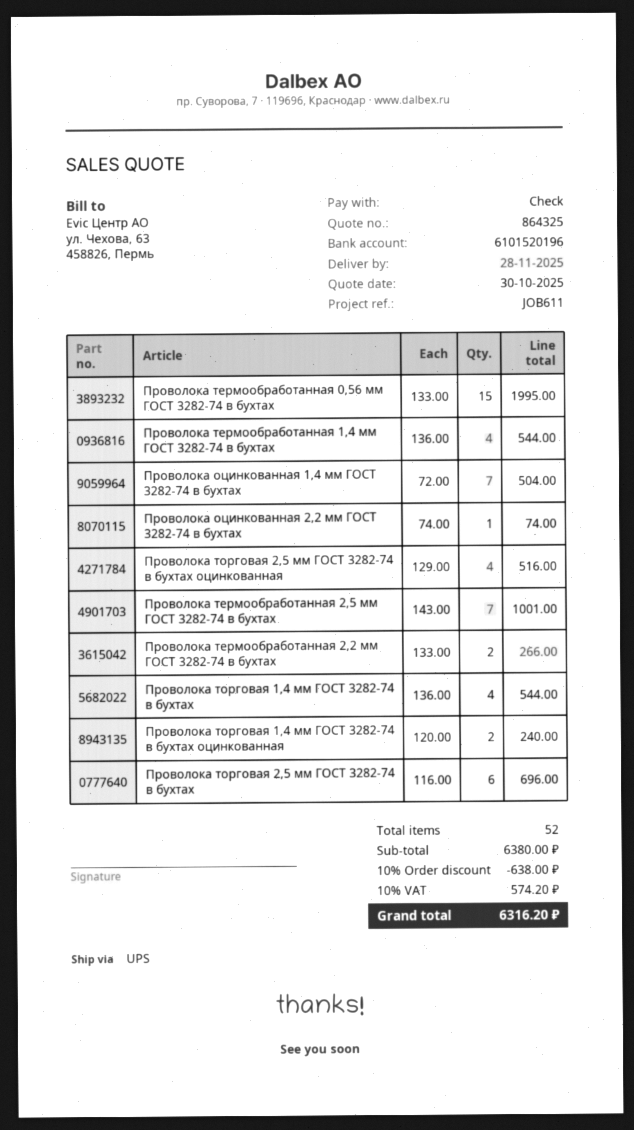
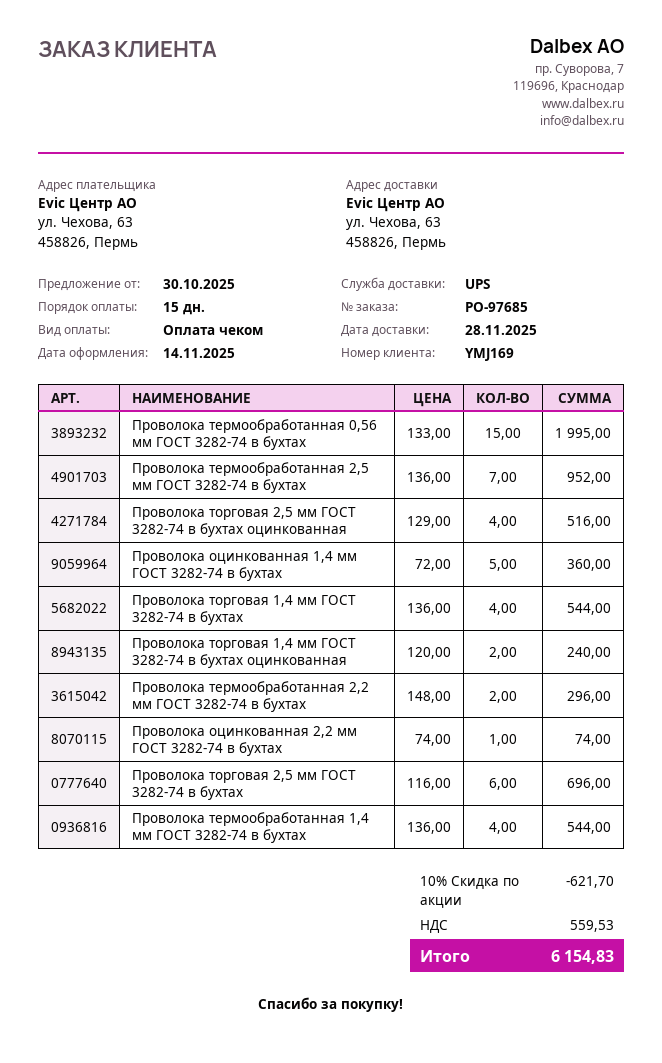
Проволока оцинкованная 1,4 мм ГОСТ 3282-74 в бухтах: 7 x 72.00 = 504.00 -> 5 x 72.00 = 360.00
Проволока термообработанная 2,5 мм ГОСТ 3282-74 в бухтах: 7 x 143.00 = 1001.00 -> 7 x 136.00 = 952.00
Проволока термообработанная 2,2 мм ГОСТ 3282-74 в бухтах: 2 x 133.00 = 266.00 -> 2 x 148.00 = 296.00
discount: 10% = 638.00 -> 10% = 621.70
tax: 574.20 -> 559.53
total: 6316.20 -> 6154.83

